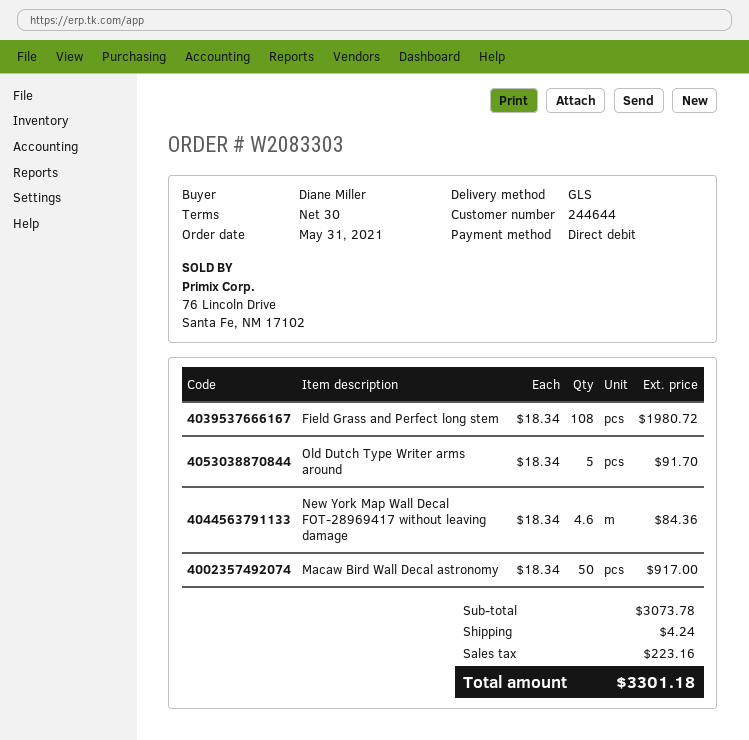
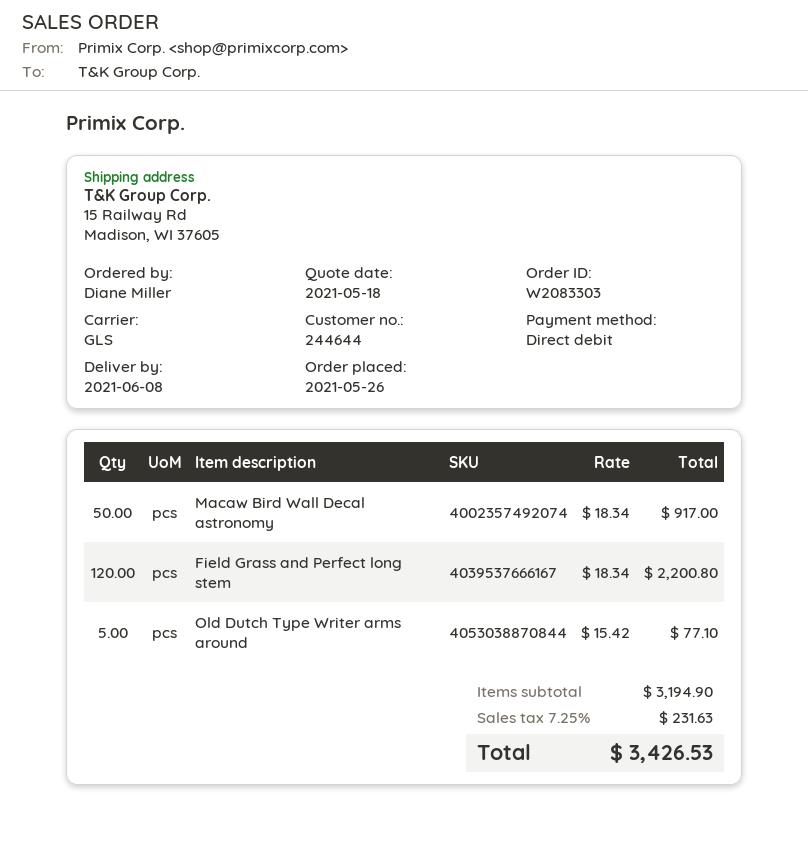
order date: 2021-05-31 -> 2021-05-26
Field Grass and Perfect long stem: 108 x 18.34 = 1980.72 -> 120 x 18.34 = 2200.80
Old Dutch Type Writer arms around: 5 x 18.34 = 91.70 -> 5 x 15.42 = 77.10
New York Map Wall Decal FOT-28969417 without leaving damage: 4.6 x 18.34 = 84.36 -> none
subtotal: 3073.78 -> 3194.90
shipping: 4.24 -> none
tax: 223.16 -> 231.63
total: 3301.18 -> 3426.53

